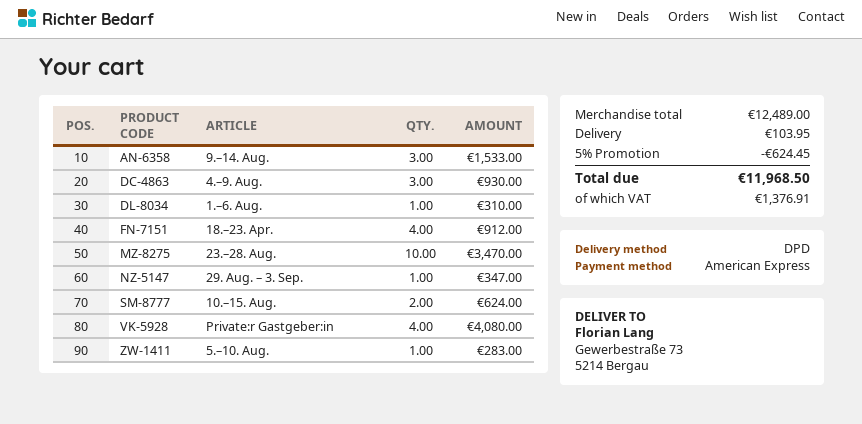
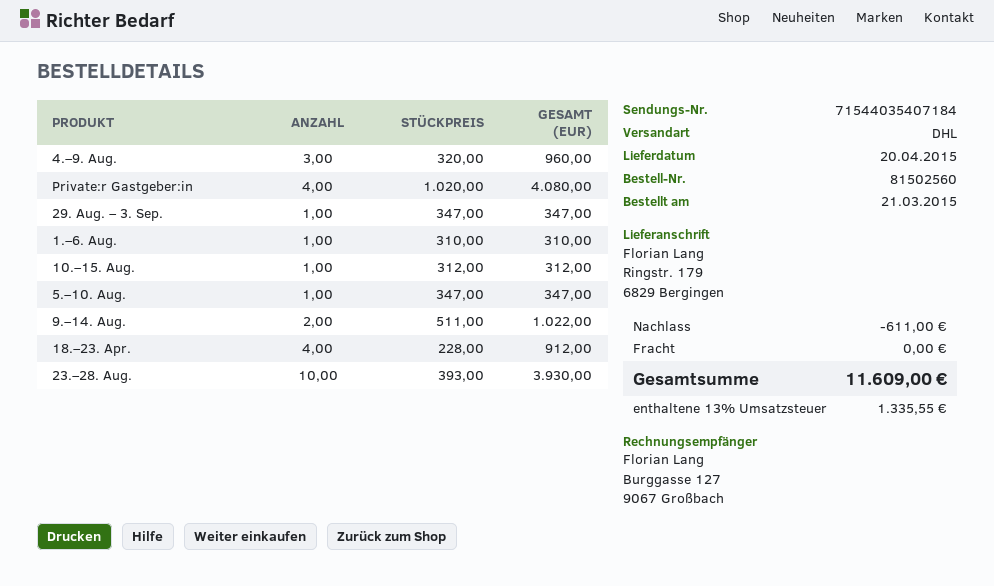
shipping method: DPD -> DHL
ship to: Gewerbestraße 73, 5214 Bergau -> Ringstr. 179, 6829 Bergingen
9.–14. Aug.: 3 for 1533.00 -> 2 for 1022.00
4.–9. Aug.: 3 for 930.00 -> 3 for 960.00
23.–28. Aug.: 10 for 3470.00 -> 10 for 3930.00
10.–15. Aug.: 2 for 624.00 -> 1 for 312.00
5.–10. Aug.: 1 for 283.00 -> 1 for 347.00
discount: 624.45 -> 611.00
shipping: 103.95 -> 0.00
tax: 1376.91 -> 1335.55
total: 11968.50 -> 11609.00

